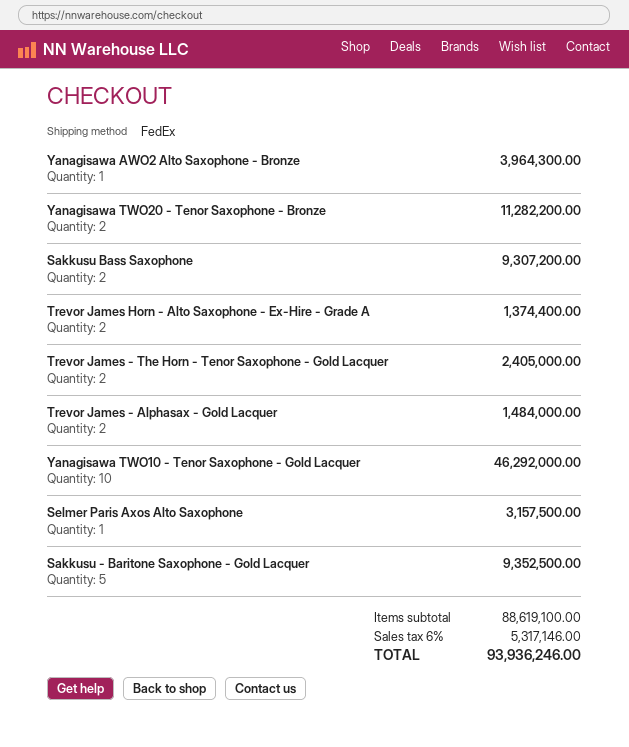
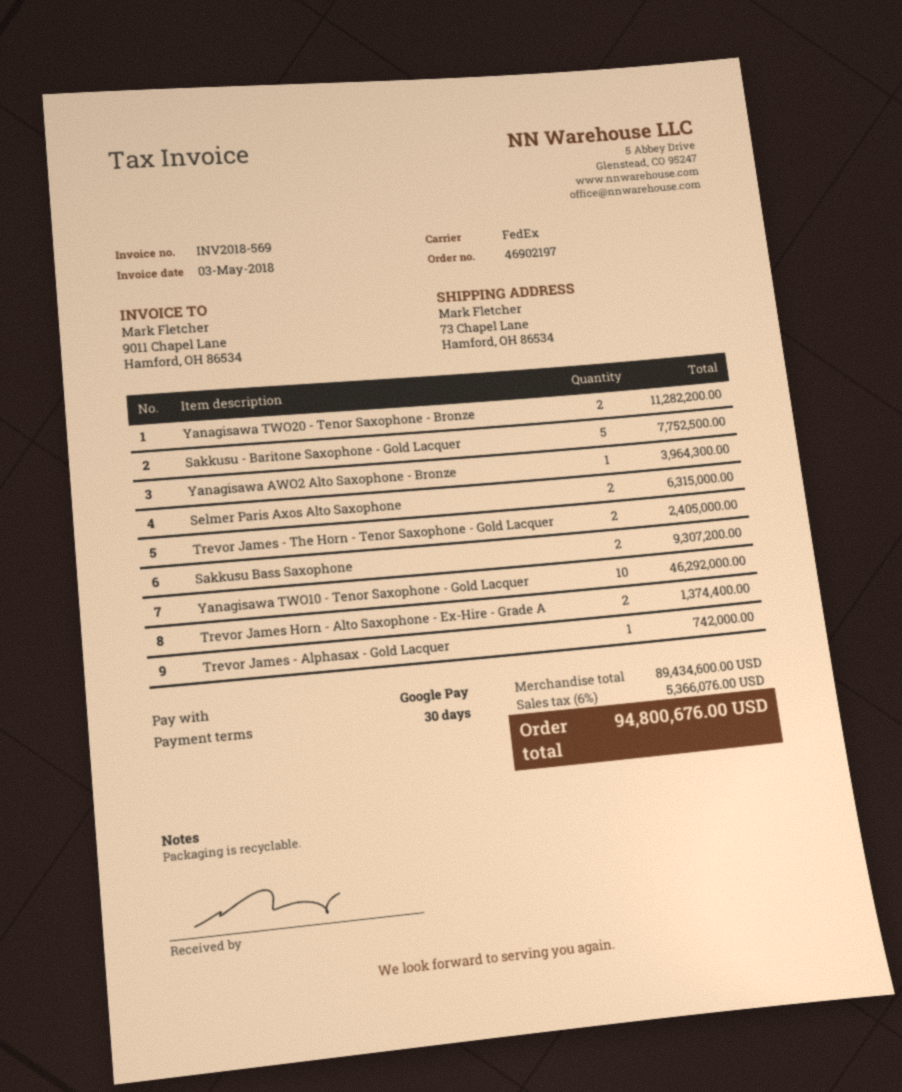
Trevor James - Alphasax - Gold Lacquer: 2 for 1484000.00 -> 1 for 742000.00
Selmer Paris Axos Alto Saxophone: 1 for 3157500.00 -> 2 for 6315000.00
Sakkusu - Baritone Saxophone - Gold Lacquer: 5 for 9352500.00 -> 5 for 7752500.00
subtotal: 88619100.00 -> 89434600.00
tax: 6% = 5317146.00 -> 6% = 5366076.00
total: 93936246.00 -> 94800676.00

